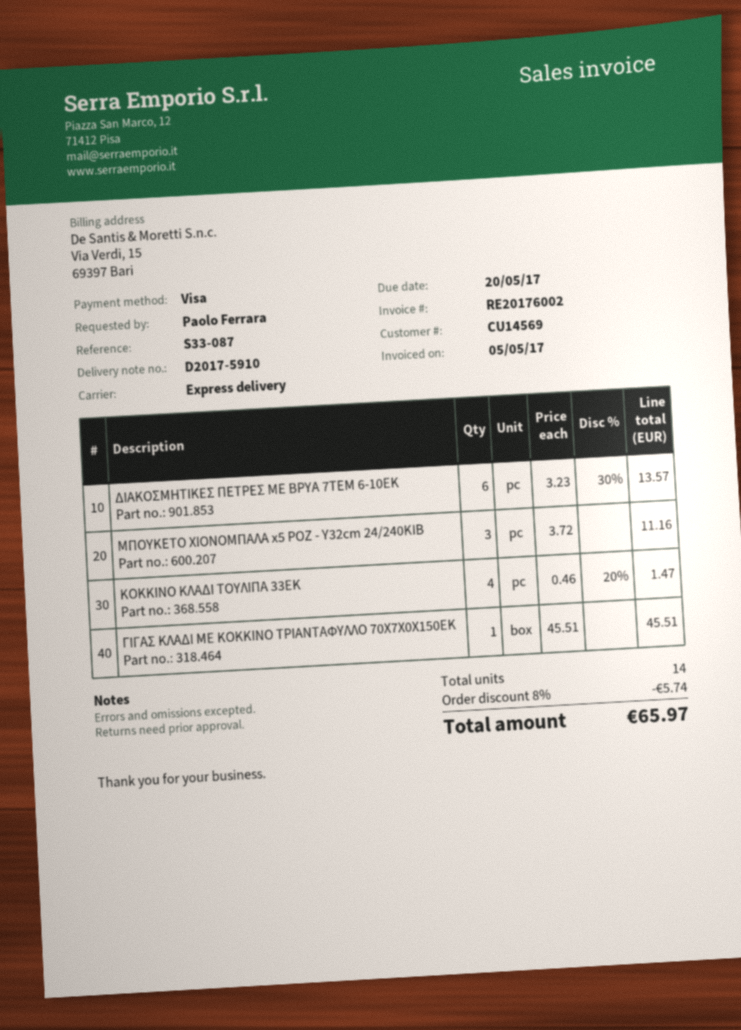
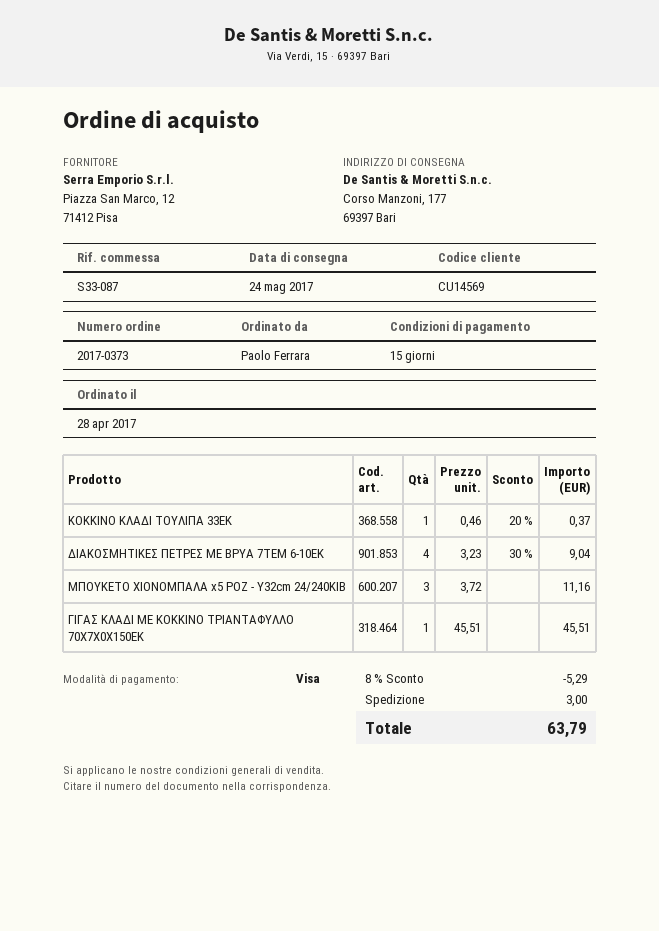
ΔΙΑΚΟΣΜΗΤΙΚΕΣ ΠΕΤΡΕΣ ΜΕ ΒΡΥΑ 7ΤΕΜ 6-10ΕΚ: 6 x 3.23 - 30% = 13.57 -> 4 x 3.23 - 30% = 9.04
ΚΟΚΚΙΝΟ ΚΛΑΔΙ ΤΟΥΛΙΠΑ 33ΕΚ: 4 x 0.46 - 20% = 1.47 -> 1 x 0.46 - 20% = 0.37
discount: 8% = 5.74 -> 8% = 5.29
shipping: none -> 3.00
total: 65.97 -> 63.79

